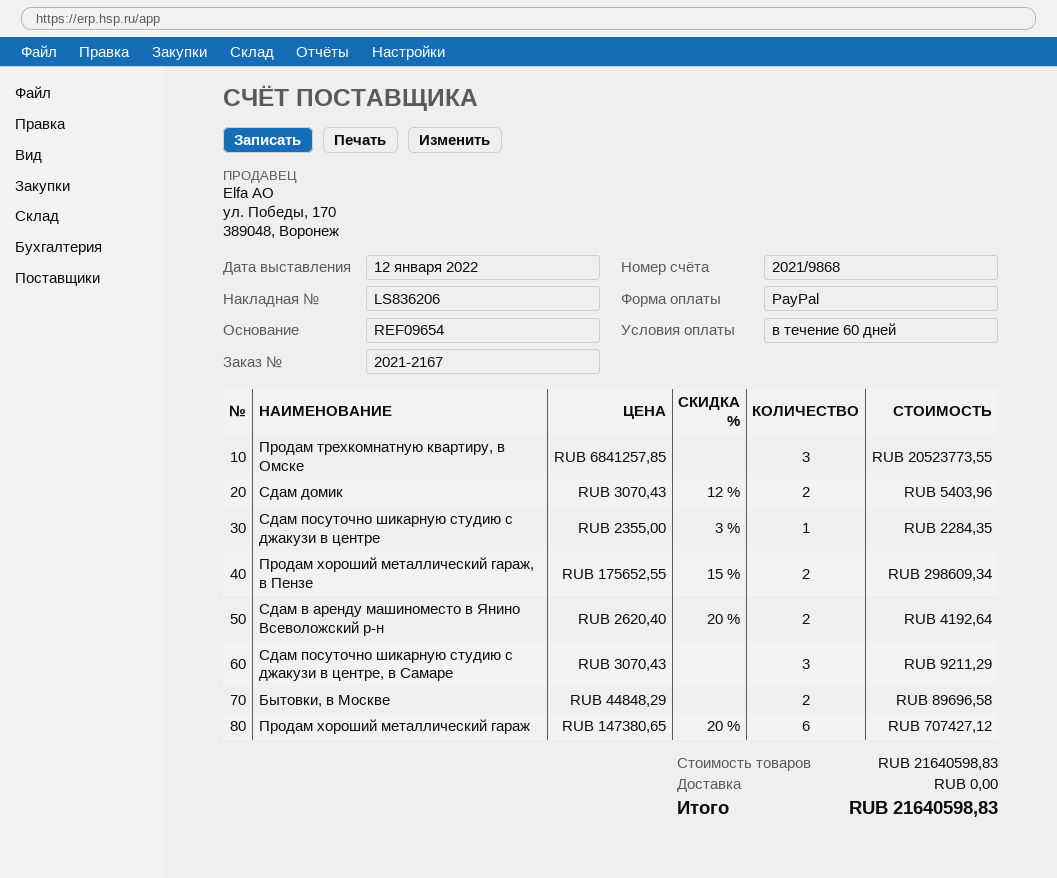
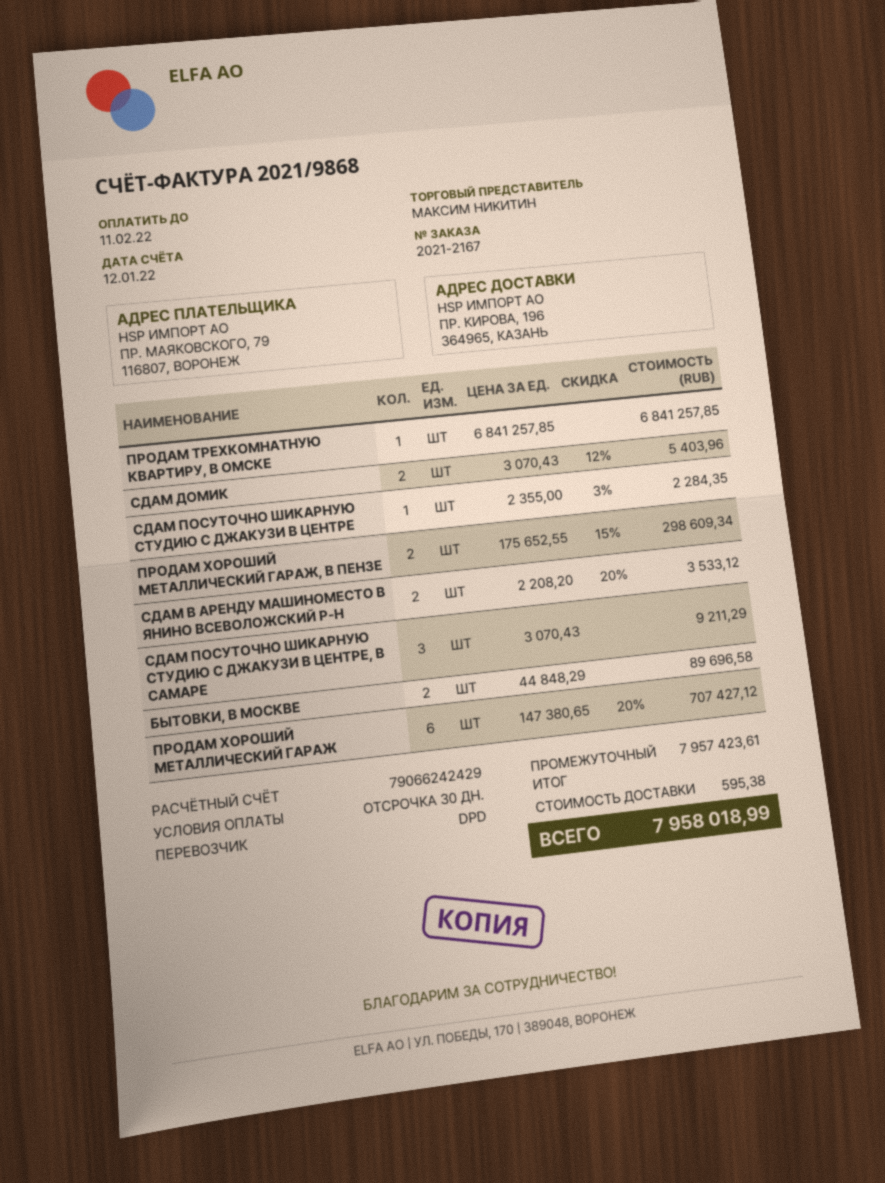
payment terms: 60 days -> 30 days
Продам трехкомнатную квартиру, в Омске: 3 x 6841257.85 = 20523773.55 -> 1 x 6841257.85 = 6841257.85
Сдам в аренду машиноместо в Янино Всеволожский р-н: 2 x 2620.40 - 20% = 4192.64 -> 2 x 2208.20 - 20% = 3533.12
subtotal: 21640598.83 -> 7957423.61
shipping: 0.00 -> 595.38
total: 21640598.83 -> 7958018.99

